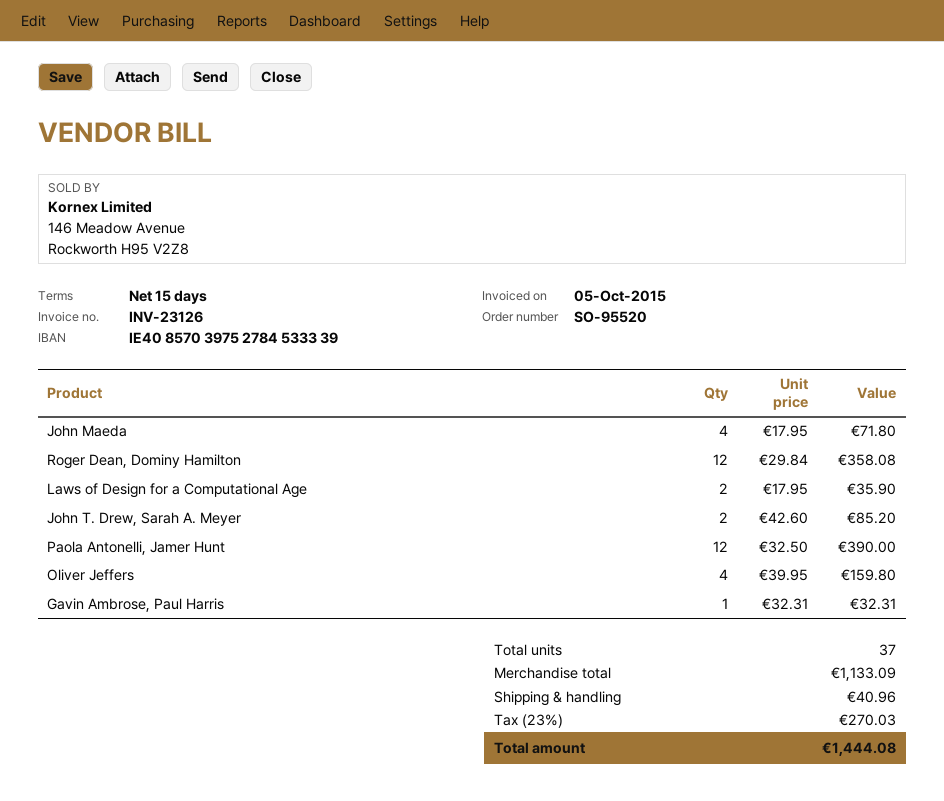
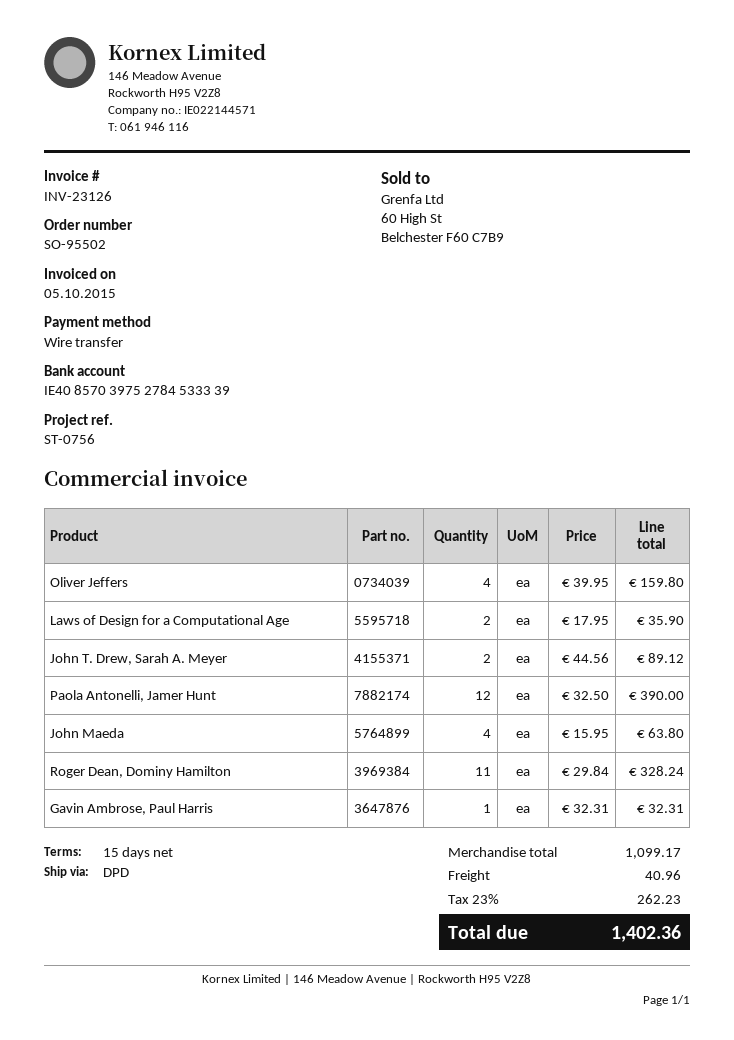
order number: SO-95520 -> SO-95502
John Maeda: 4 x 17.95 = 71.80 -> 4 x 15.95 = 63.80
Roger Dean, Dominy Hamilton: 12 x 29.84 = 358.08 -> 11 x 29.84 = 328.24
John T. Drew, Sarah A. Meyer: 2 x 42.60 = 85.20 -> 2 x 44.56 = 89.12
subtotal: 1133.09 -> 1099.17
tax: 23% = 270.03 -> 23% = 262.23
total: 1444.08 -> 1402.36

